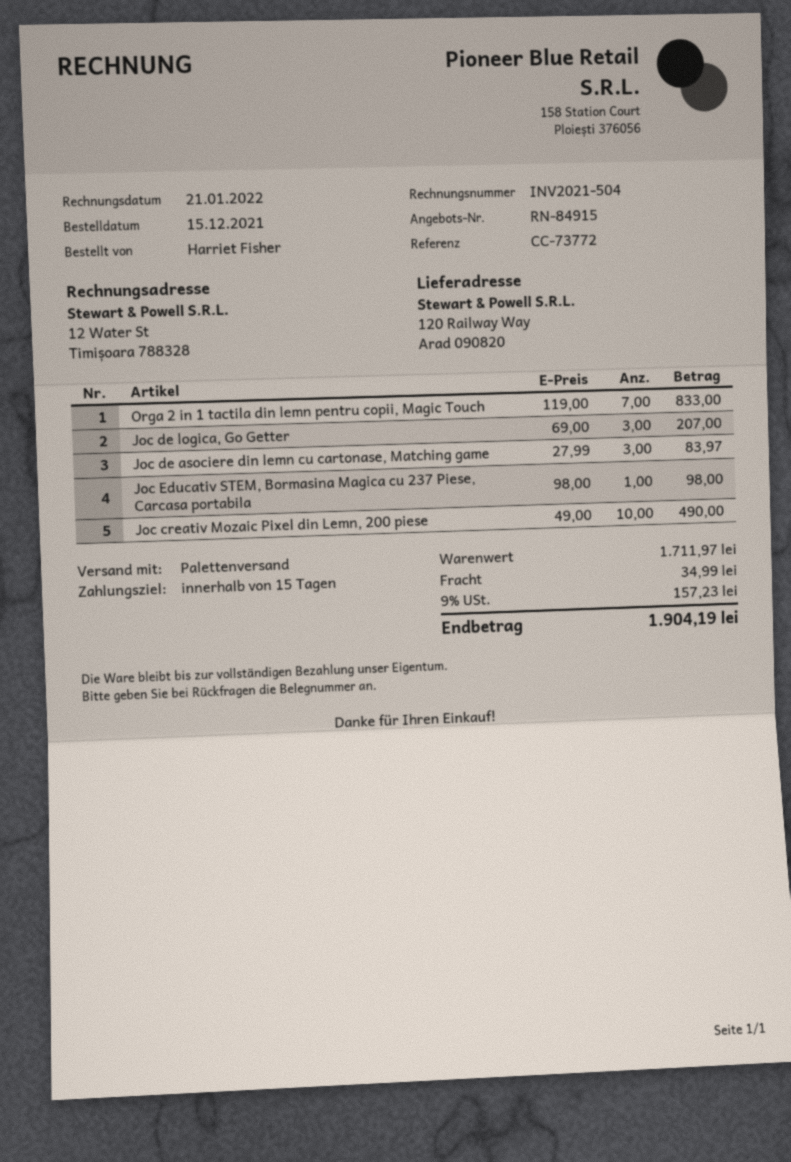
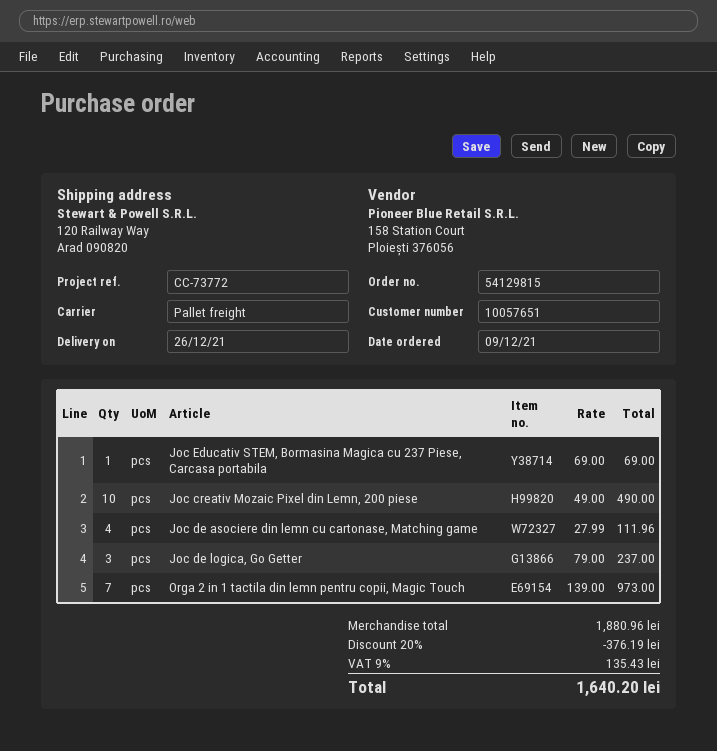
order date: 2021-12-15 -> 2021-12-09
Orga 2 in 1 tactila din lemn pentru copii, Magic Touch: 7 x 119.00 = 833.00 -> 7 x 139.00 = 973.00
Joc de logica, Go Getter: 3 x 69.00 = 207.00 -> 3 x 79.00 = 237.00
Joc de asociere din lemn cu cartonase, Matching game: 3 x 27.99 = 83.97 -> 4 x 27.99 = 111.96
Joc Educativ STEM, Bormasina Magica cu 237 Piese, Carcasa portabila: 1 x 98.00 = 98.00 -> 1 x 69.00 = 69.00
subtotal: 1711.97 -> 1880.96
discount: none -> 20% = 376.19
shipping: 34.99 -> none
tax: 9% = 157.23 -> 9% = 135.43
total: 1904.19 -> 1640.20

